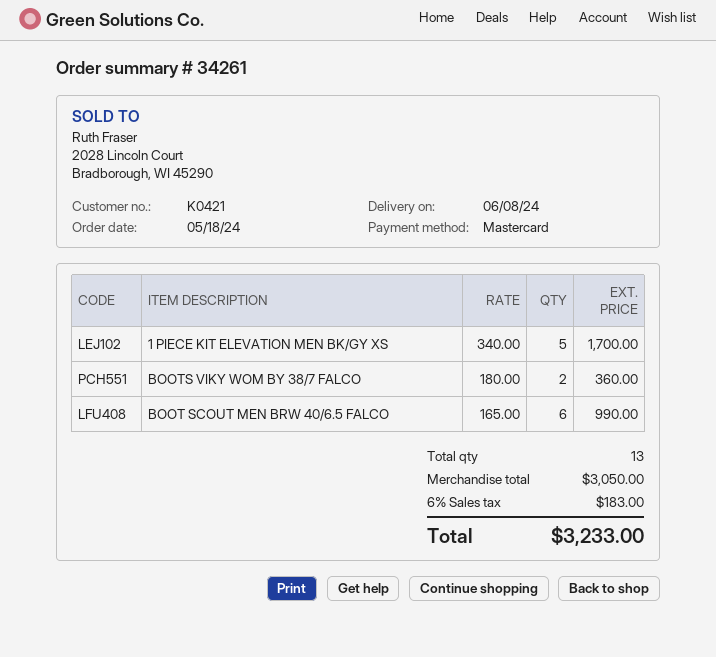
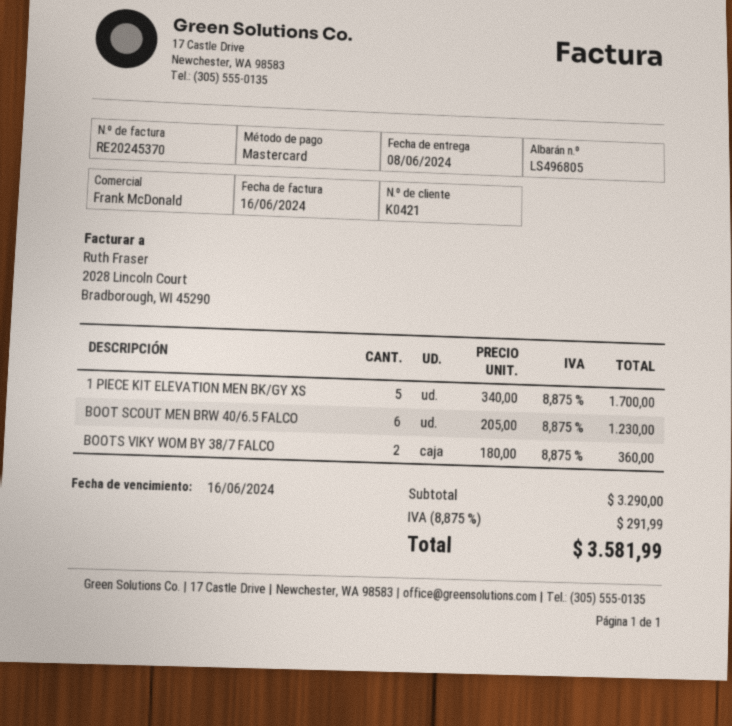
BOOT SCOUT MEN BRW 40/6.5 FALCO: 6 x 165.00 = 990.00 -> 6 x 205.00 = 1230.00
subtotal: 3050.00 -> 3290.00
tax: 6% = 183.00 -> 8.875% = 291.99
total: 3233.00 -> 3581.99

